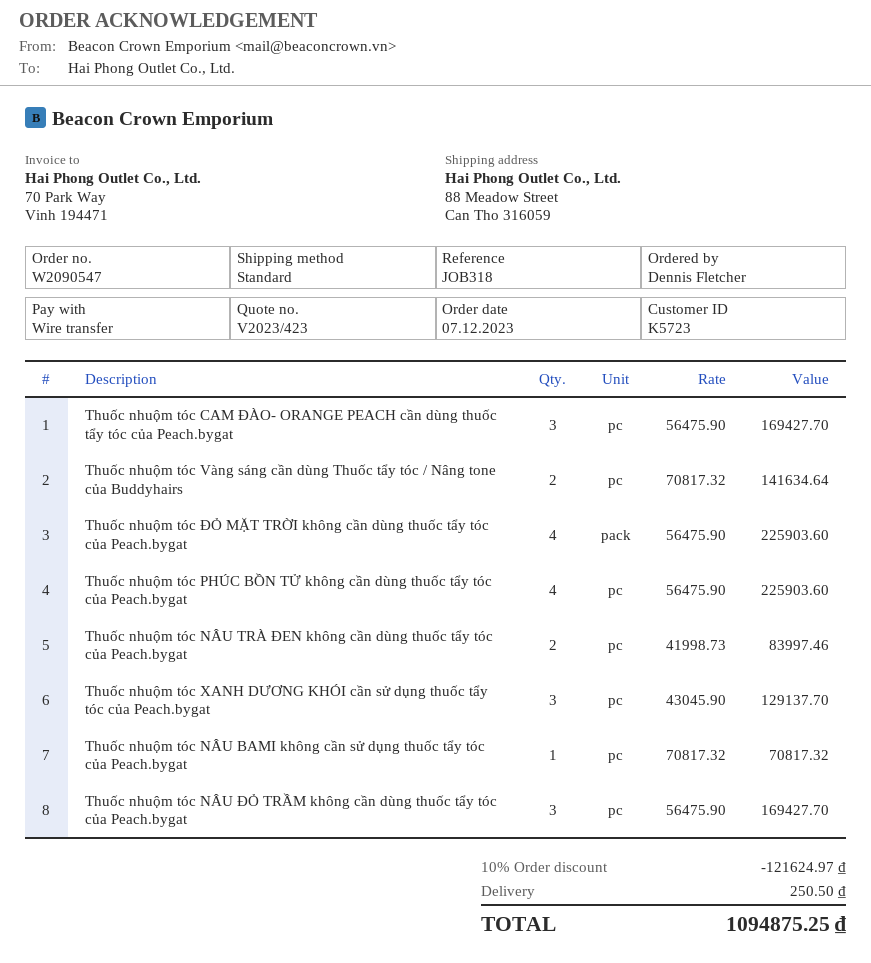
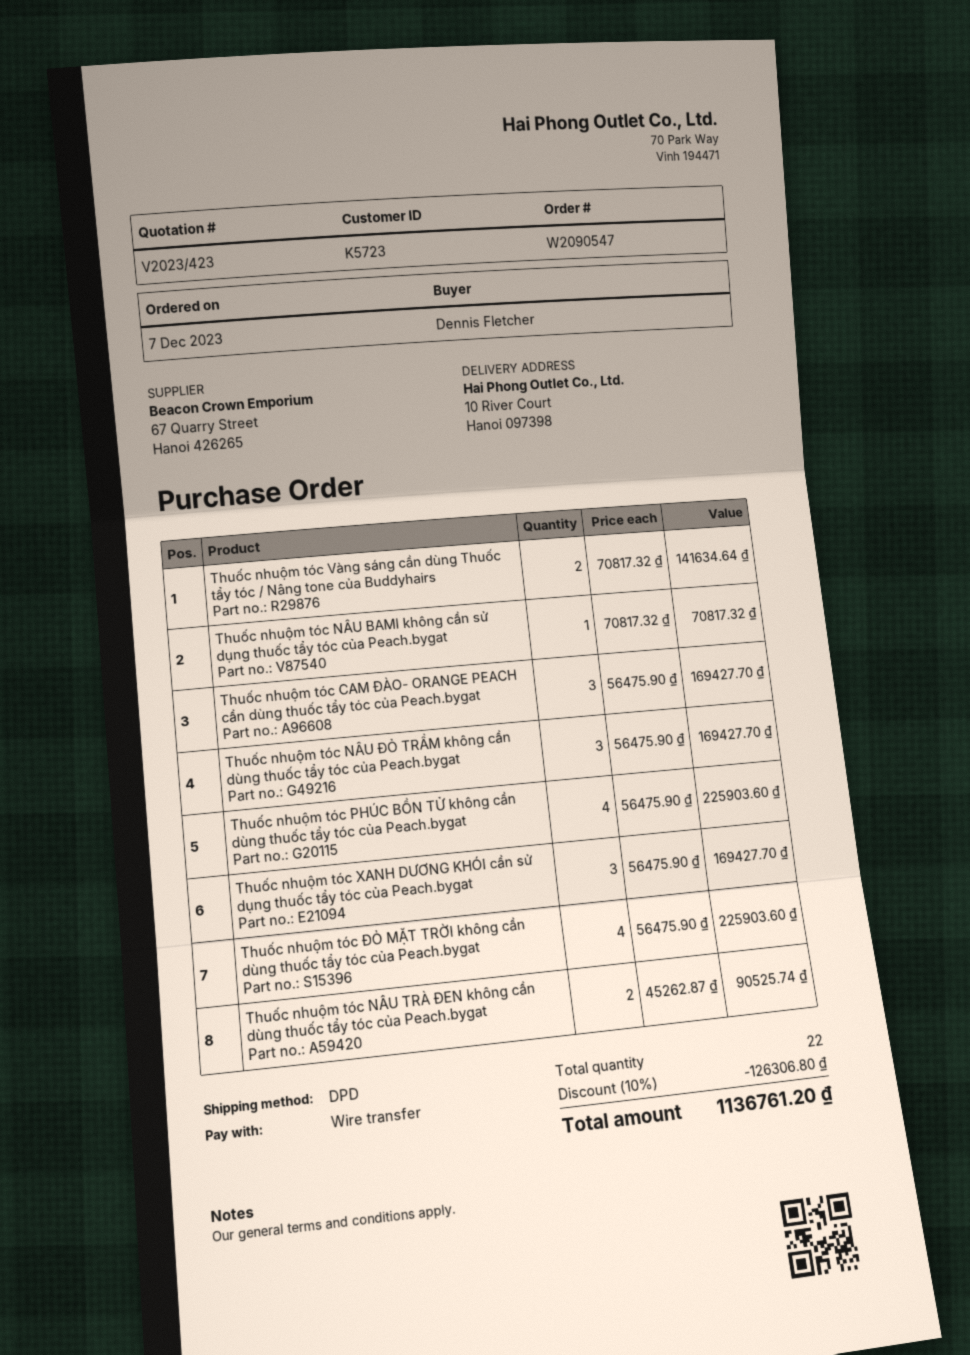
shipping method: standard -> DPD
ship to: 88 Meadow Street, Can Tho 316059 -> 10 River Court, Hanoi 097398
Thuốc nhuộm tóc NÂU TRÀ ĐEN không cần dùng thuốc tẩy tóc của Peach.bygat: 2 x 41998.73 = 83997.46 -> 2 x 45262.87 = 90525.74
Thuốc nhuộm tóc XANH DƯƠNG KHÓI cần sử dụng thuốc tẩy tóc của Peach.bygat: 3 x 43045.90 = 129137.70 -> 3 x 56475.90 = 169427.70
discount: 10% = 121624.97 -> 10% = 126306.80
shipping: 250.50 -> none
total: 1094875.25 -> 1136761.20

